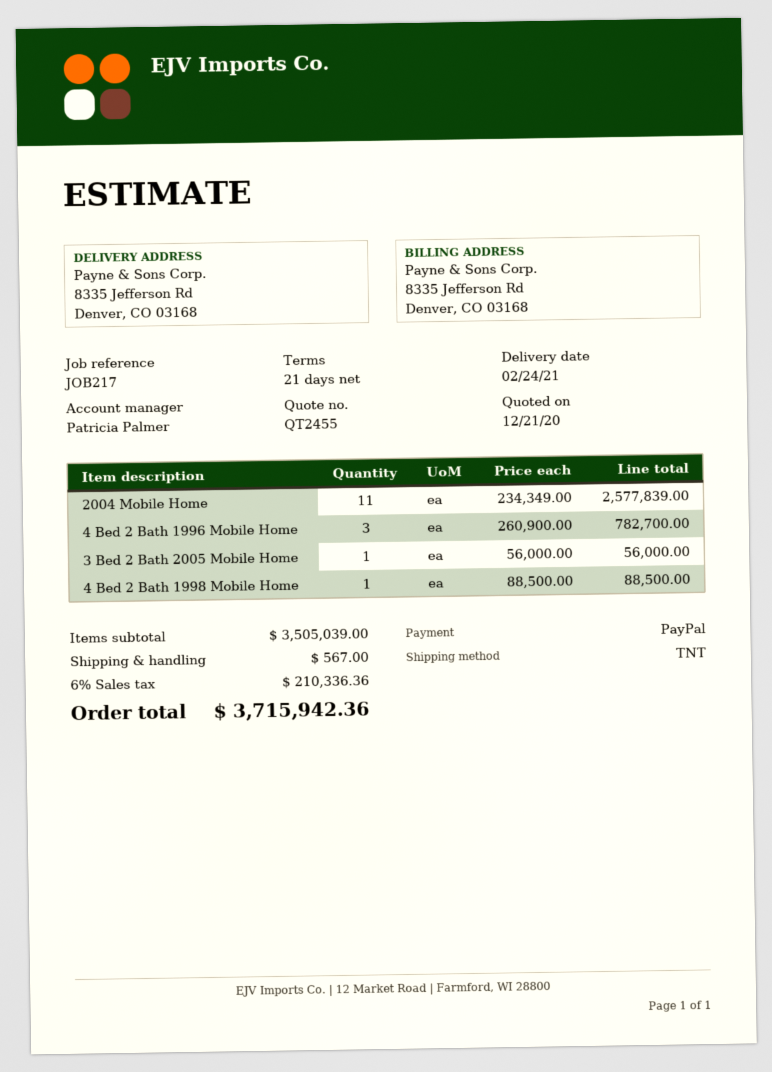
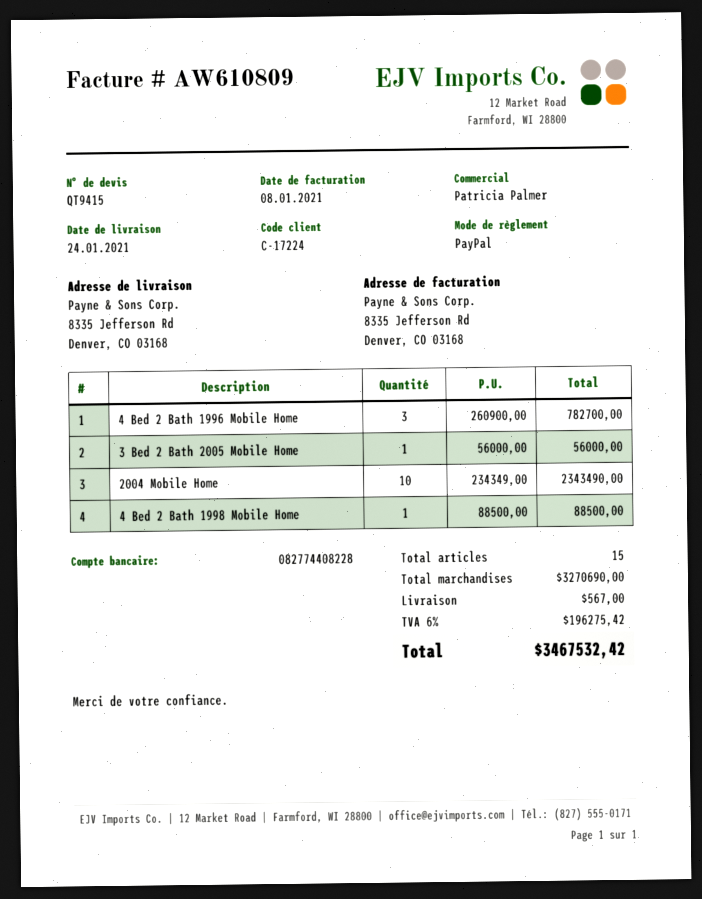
quote number: QT2455 -> QT9415
delivery date: 2021-02-24 -> 2021-01-24
2004 Mobile Home: 11 x 234349.00 = 2577839.00 -> 10 x 234349.00 = 2343490.00
subtotal: 3505039.00 -> 3270690.00
tax: 6% = 210336.36 -> 6% = 196275.42
total: 3715942.36 -> 3467532.42

